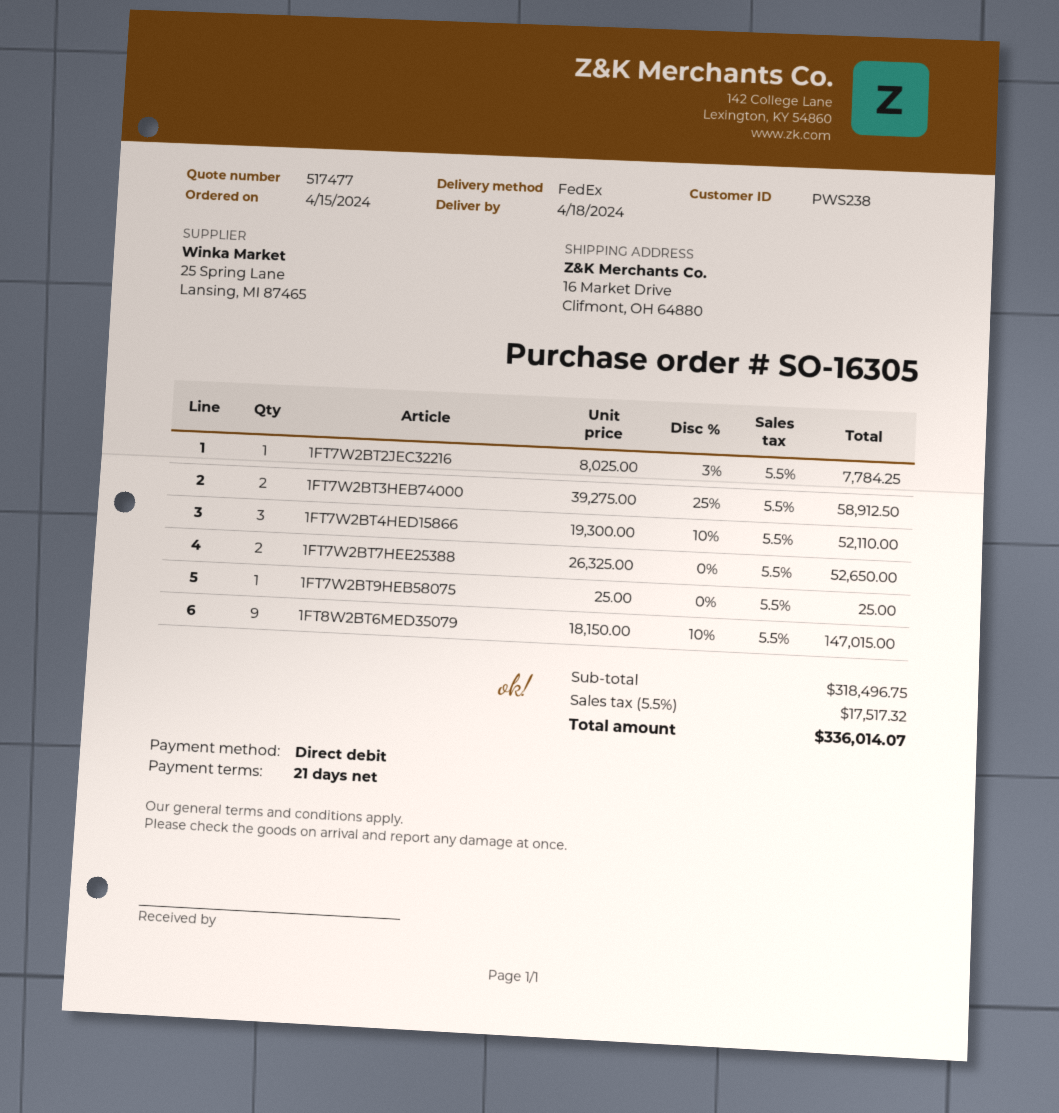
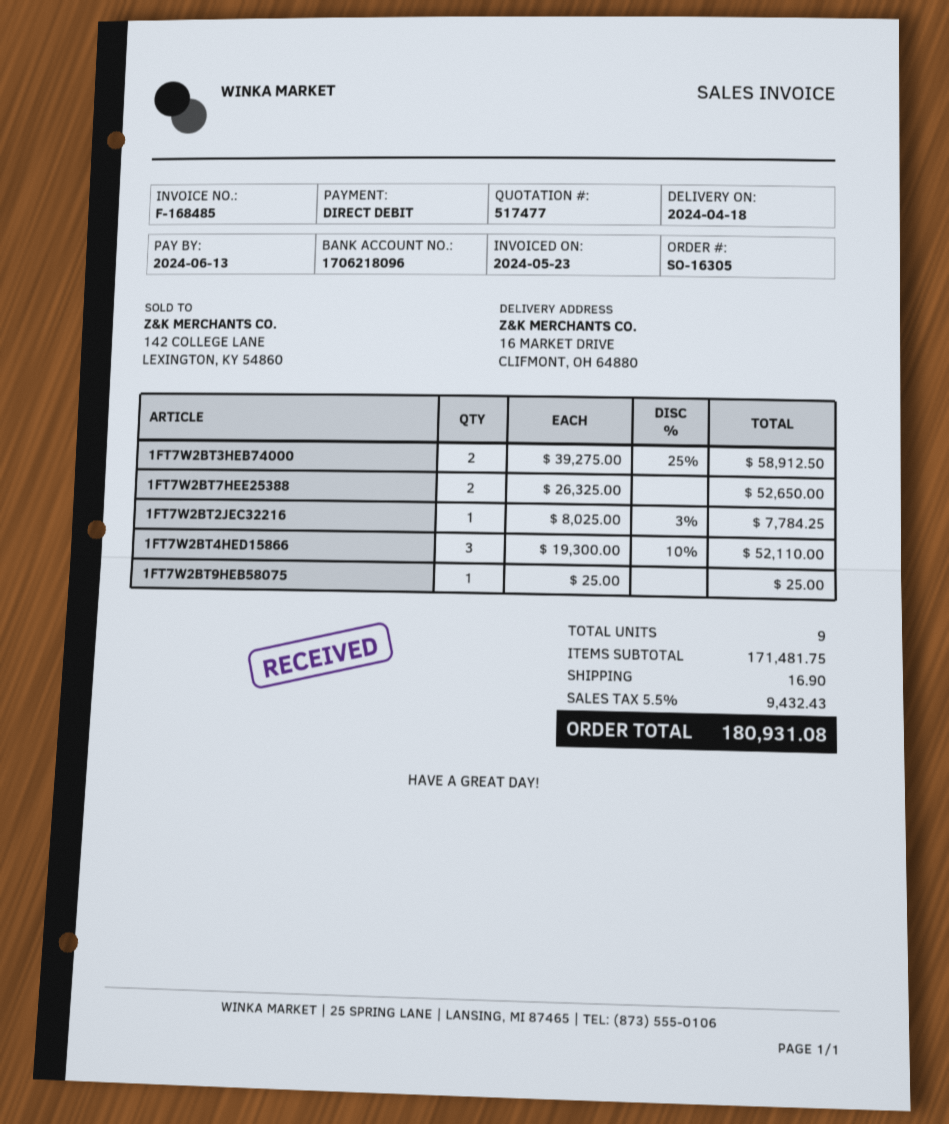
1FT8W2BT6MED35079: 9 x 18150.00 - 10% = 147015.00 -> none
subtotal: 318496.75 -> 171481.75
shipping: none -> 16.90
tax: 5.5% = 17517.32 -> 5.5% = 9432.43
total: 336014.07 -> 180931.08

